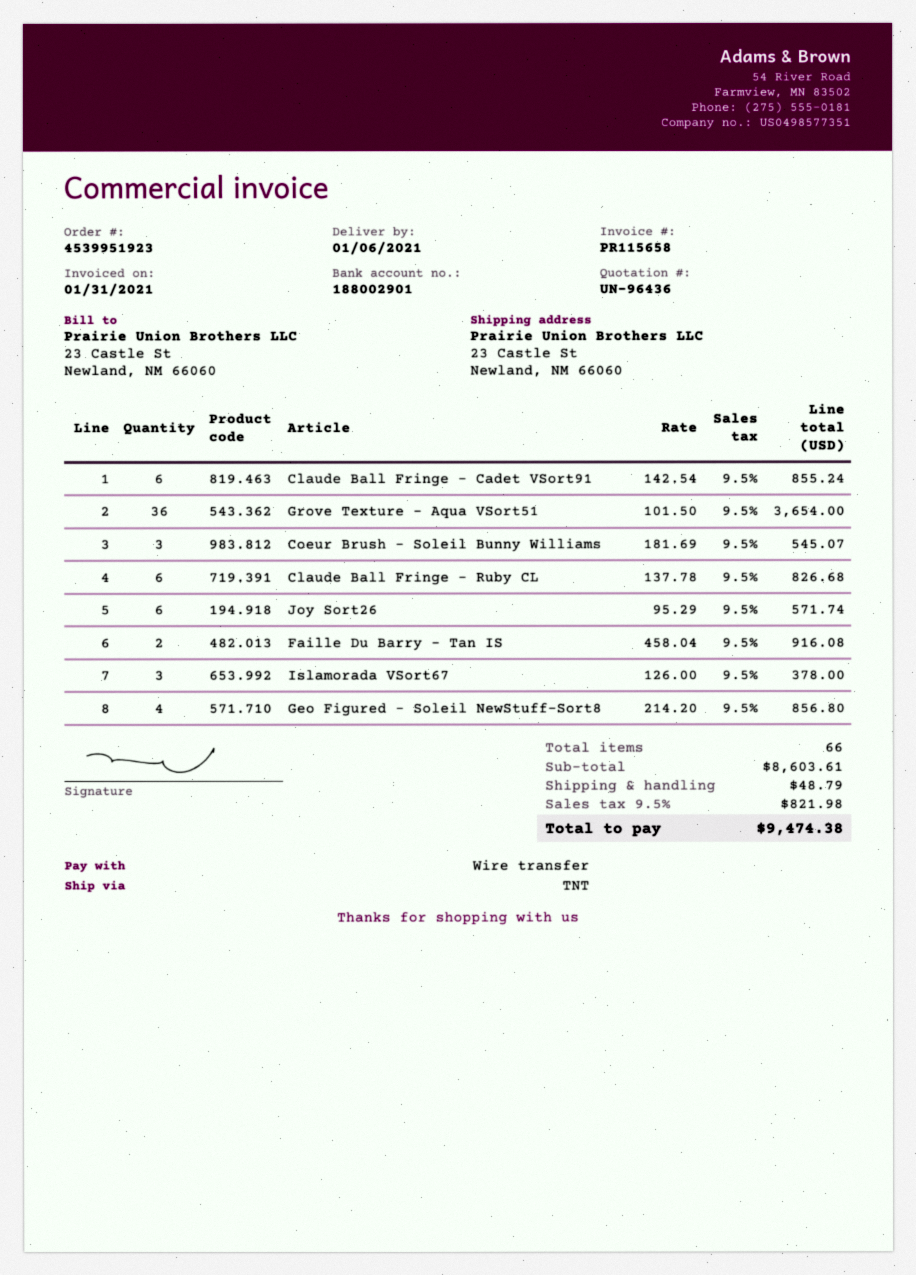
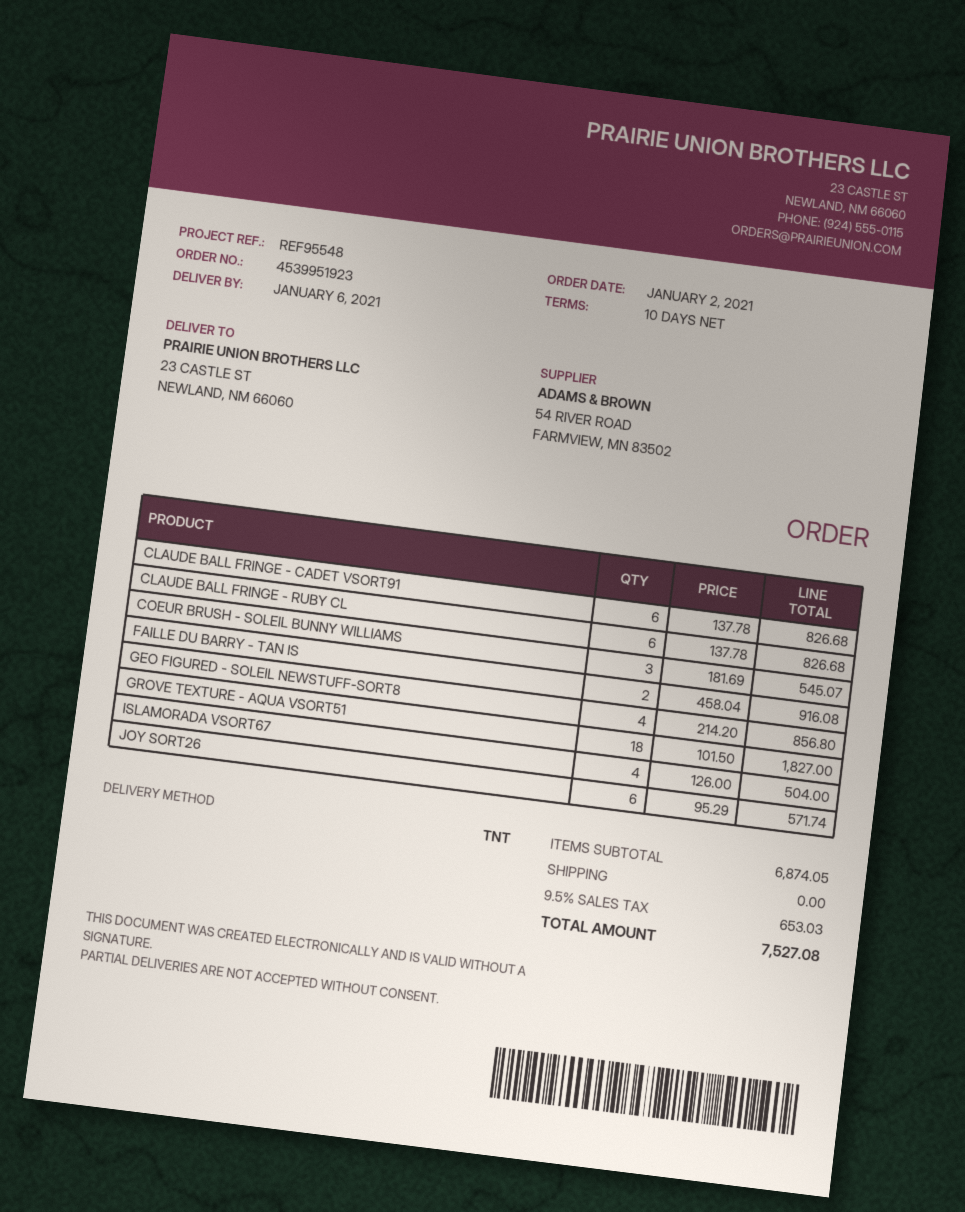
Claude Ball Fringe - Cadet VSort91: 6 x 142.54 = 855.24 -> 6 x 137.78 = 826.68
Grove Texture - Aqua VSort51: 36 x 101.50 = 3654.00 -> 18 x 101.50 = 1827.00
Islamorada VSort67: 3 x 126.00 = 378.00 -> 4 x 126.00 = 504.00
subtotal: 8603.61 -> 6874.05
shipping: 48.79 -> 0.00
tax: 9.5% = 821.98 -> 9.5% = 653.03
total: 9474.38 -> 7527.08

